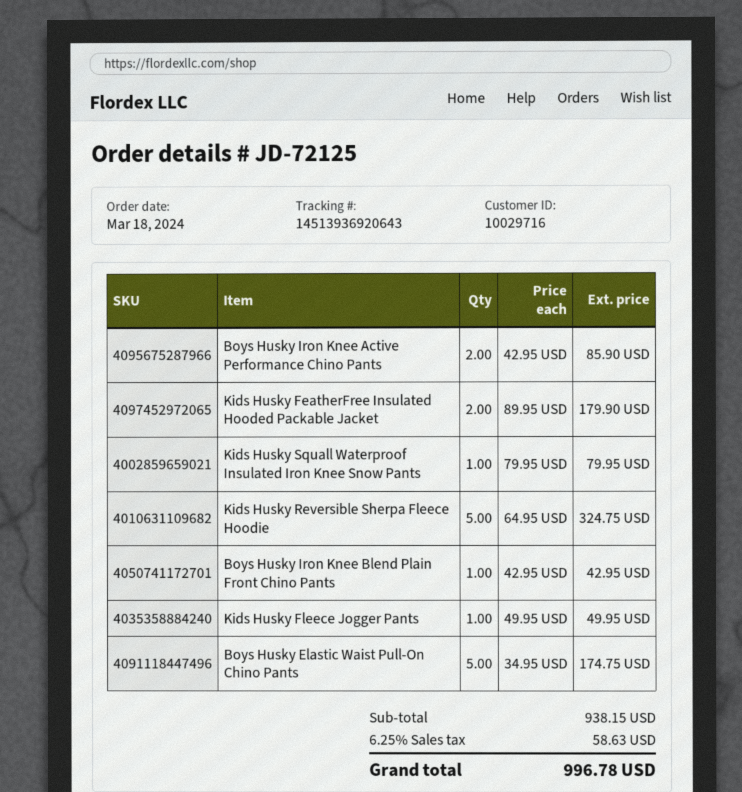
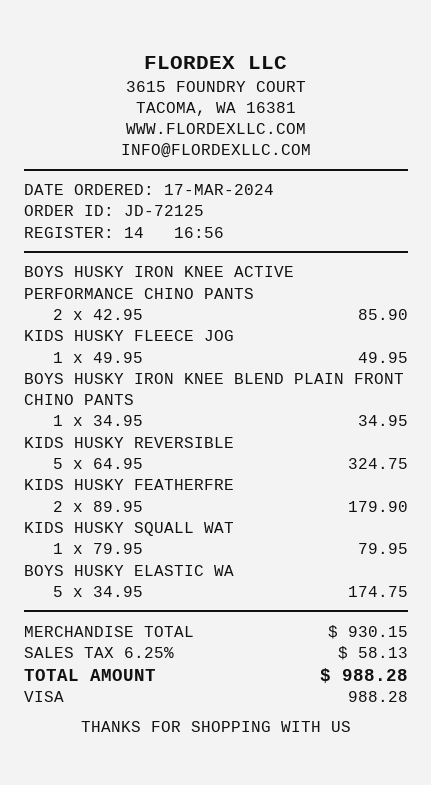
order date: 2024-03-18 -> 2024-03-17
Boys Husky Iron Knee Blend Plain Front Chino Pants: 1 x 42.95 = 42.95 -> 1 x 34.95 = 34.95
subtotal: 938.15 -> 930.15
tax: 6.25% = 58.63 -> 6.25% = 58.13
total: 996.78 -> 988.28

